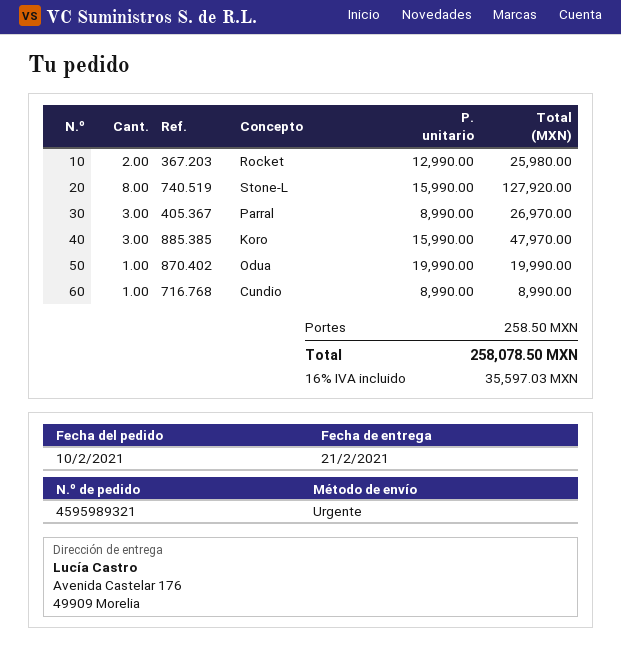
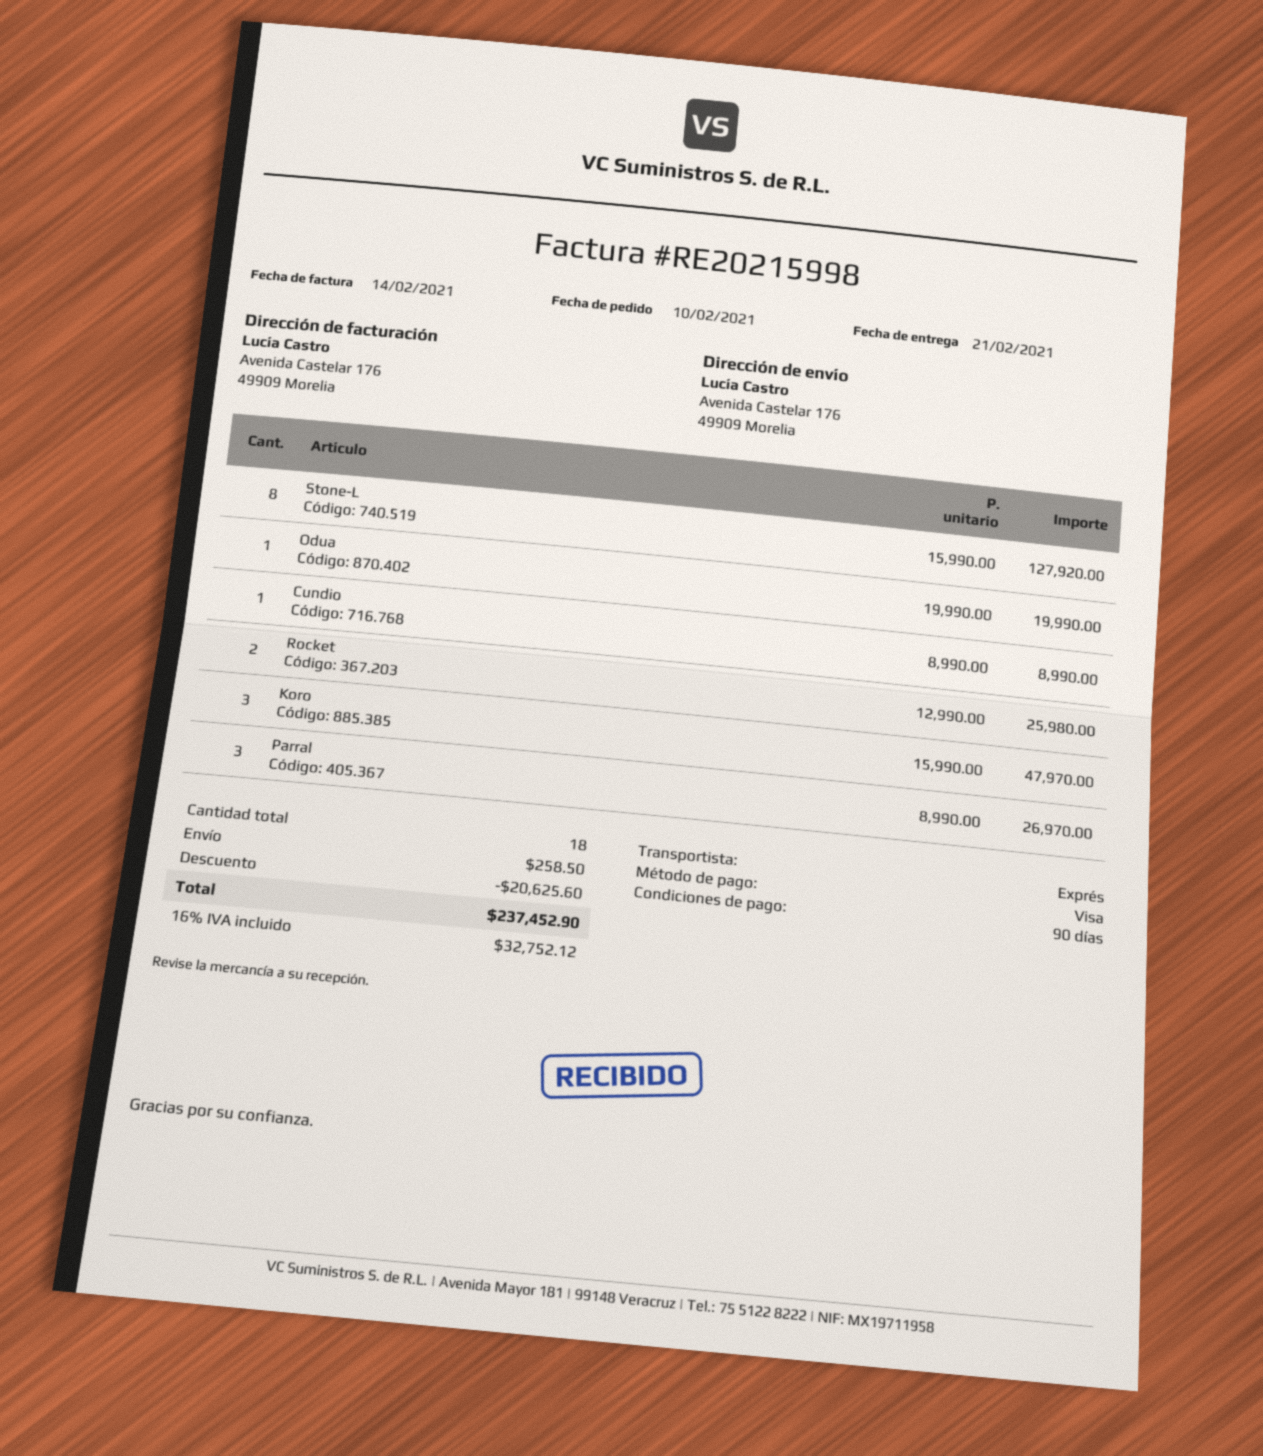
discount: none -> 20625.60
tax: 16% = 35597.03 -> 16% = 32752.12
total: 258078.50 -> 237452.90

